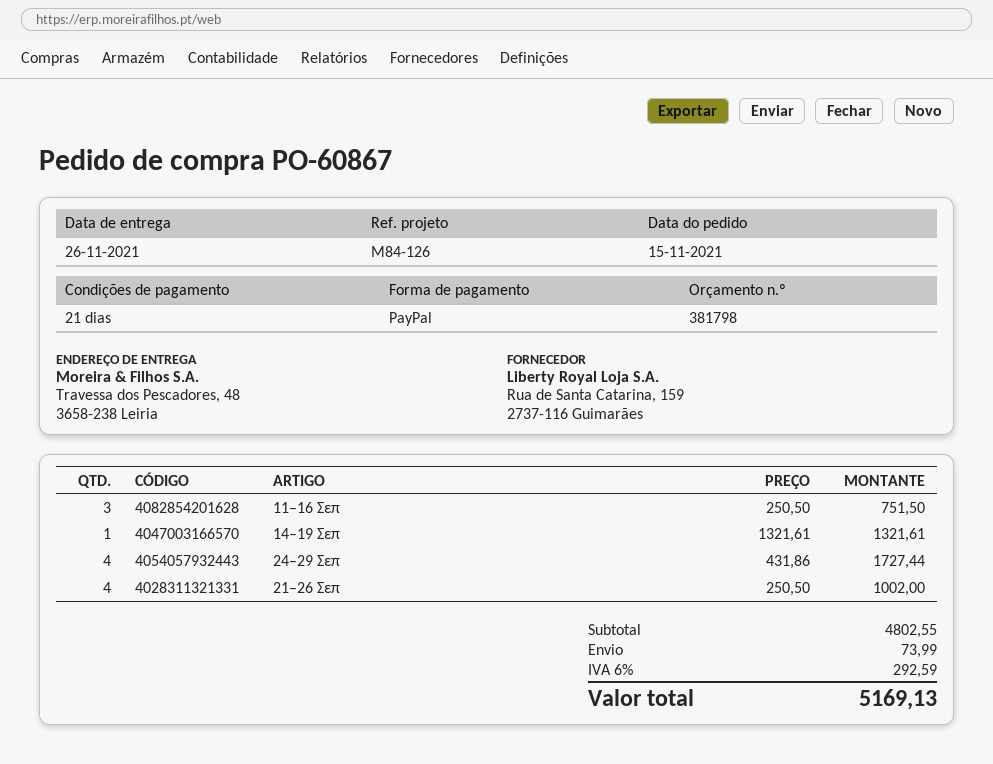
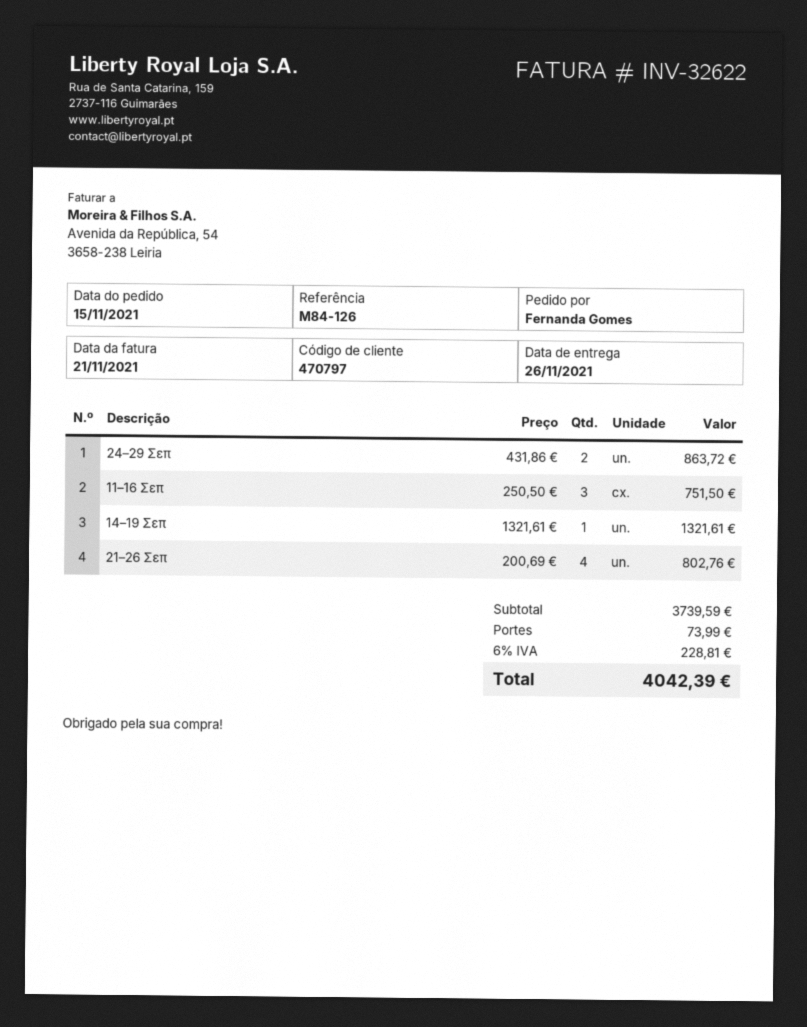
24–29 Σεπ: 4 x 431.86 = 1727.44 -> 2 x 431.86 = 863.72
21–26 Σεπ: 4 x 250.50 = 1002.00 -> 4 x 200.69 = 802.76
subtotal: 4802.55 -> 3739.59
tax: 6% = 292.59 -> 6% = 228.81
total: 5169.13 -> 4042.39

